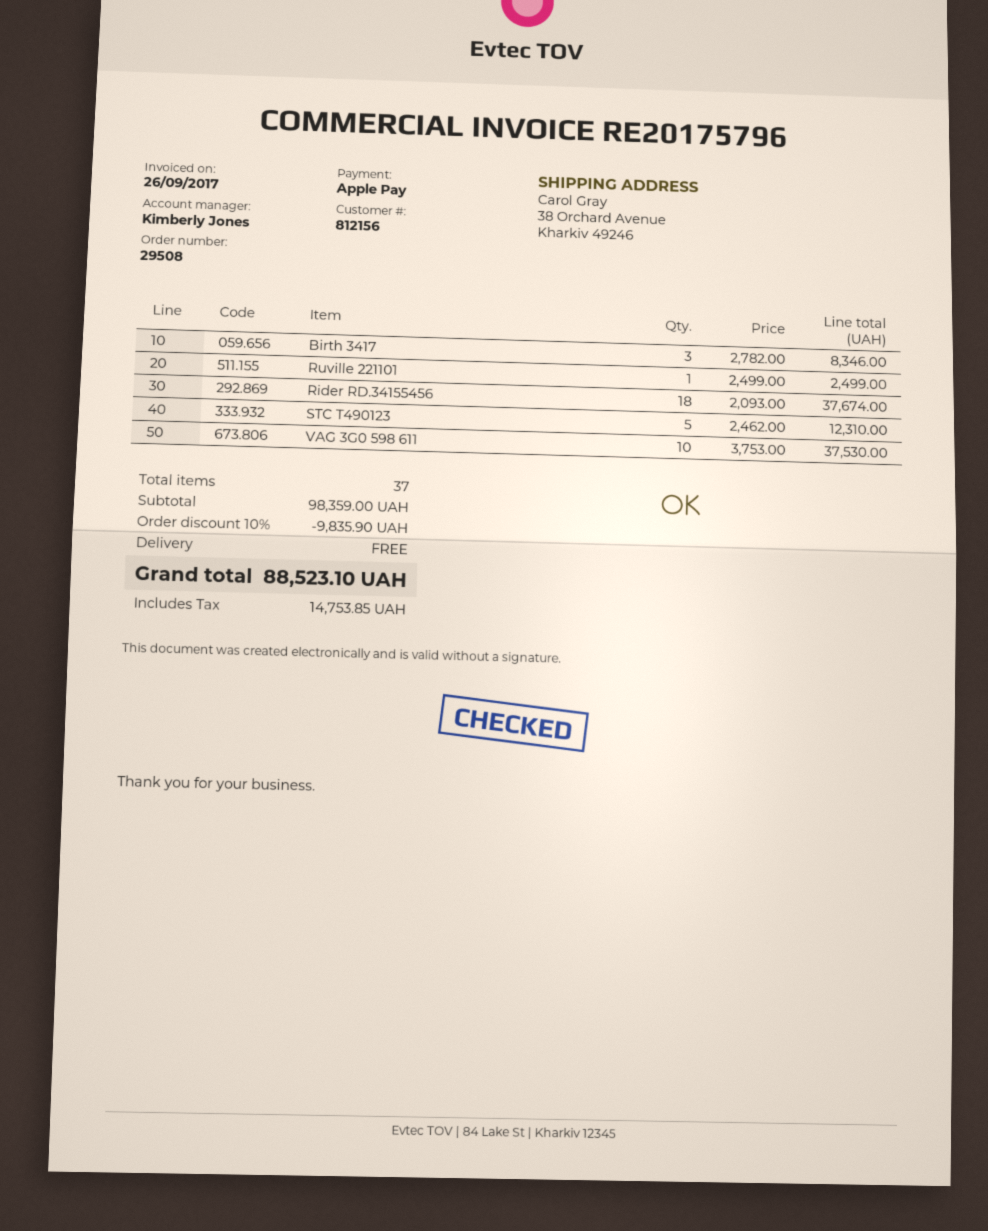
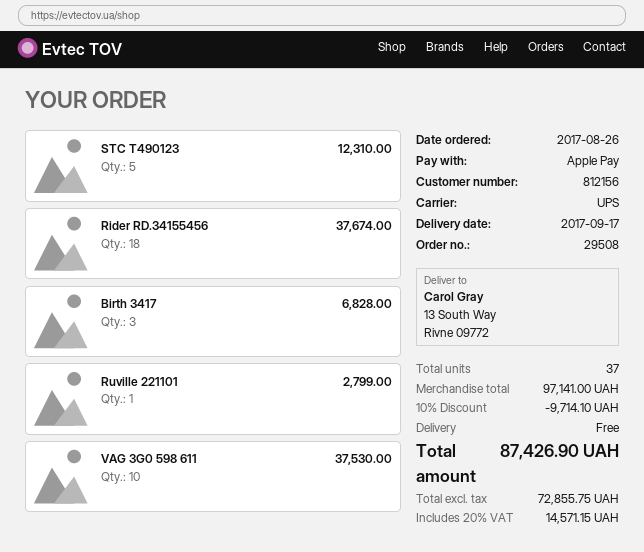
ship to: 38 Orchard Avenue, Kharkiv 49246 -> 13 South Way, Rivne 09772
Birth 3417: 3 for 8346.00 -> 3 for 6828.00
Ruville 221101: 1 for 2499.00 -> 1 for 2799.00
subtotal: 98359.00 -> 97141.00
discount: 10% = 9835.90 -> 10% = 9714.10
tax: 14753.85 -> 14571.15
total: 88523.10 -> 87426.90

